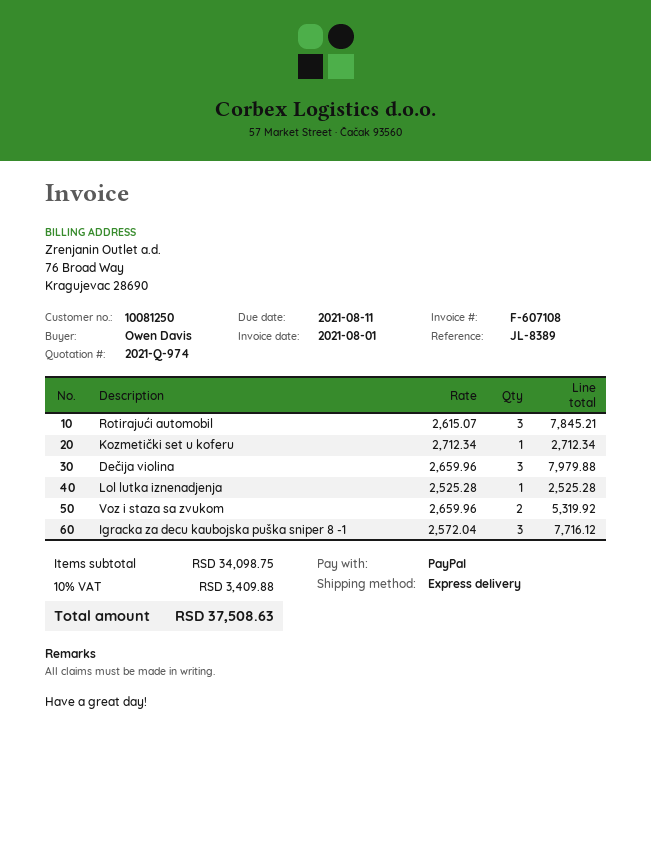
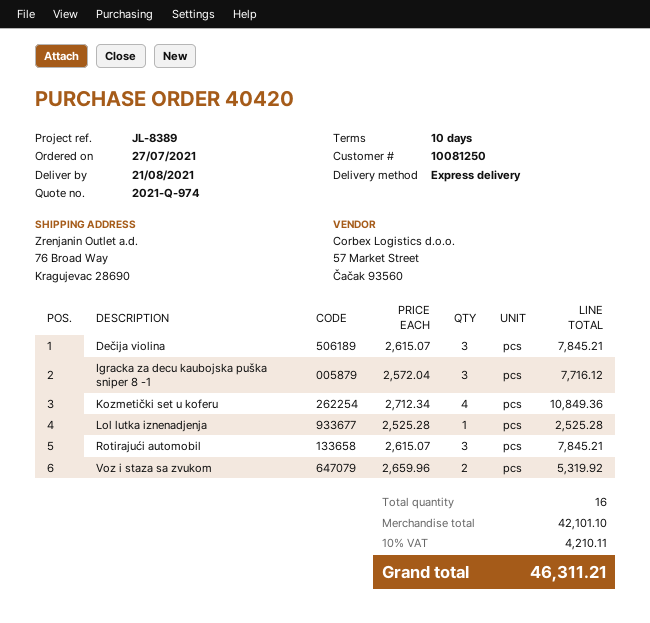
Kozmetički set u koferu: 1 x 2712.34 = 2712.34 -> 4 x 2712.34 = 10849.36
Dečija violina: 3 x 2659.96 = 7979.88 -> 3 x 2615.07 = 7845.21
subtotal: 34098.75 -> 42101.10
tax: 10% = 3409.88 -> 10% = 4210.11
total: 37508.63 -> 46311.21

